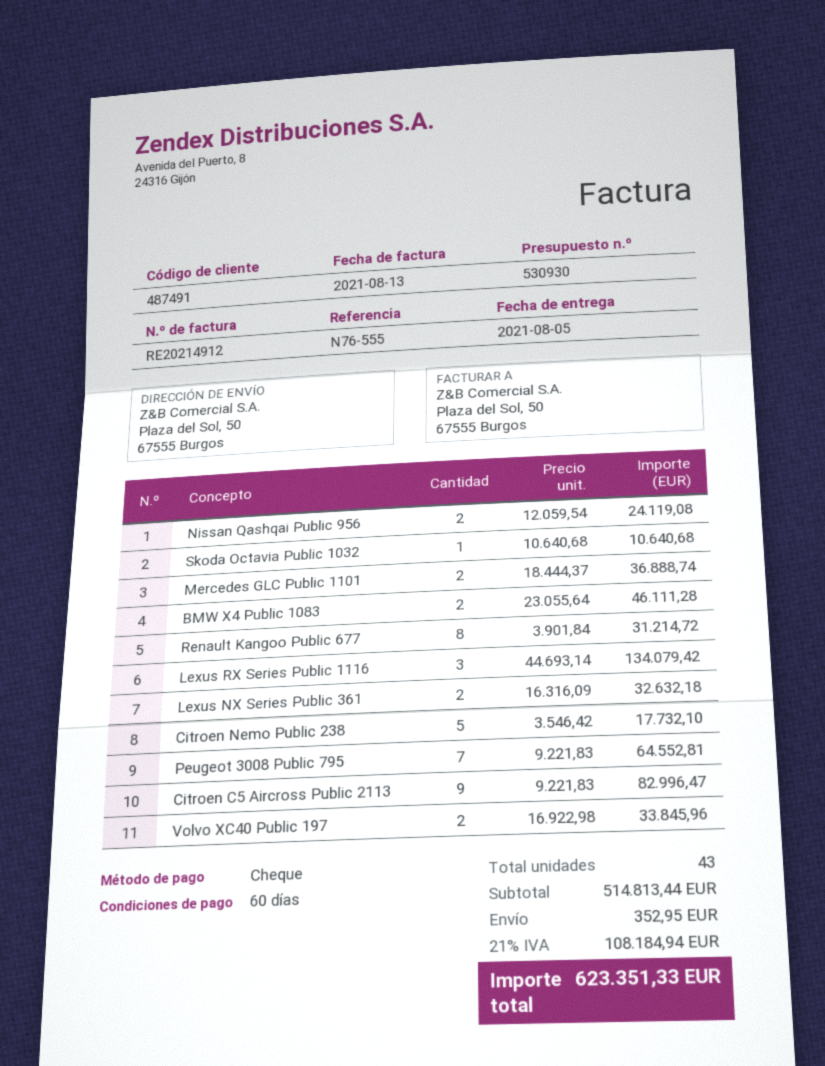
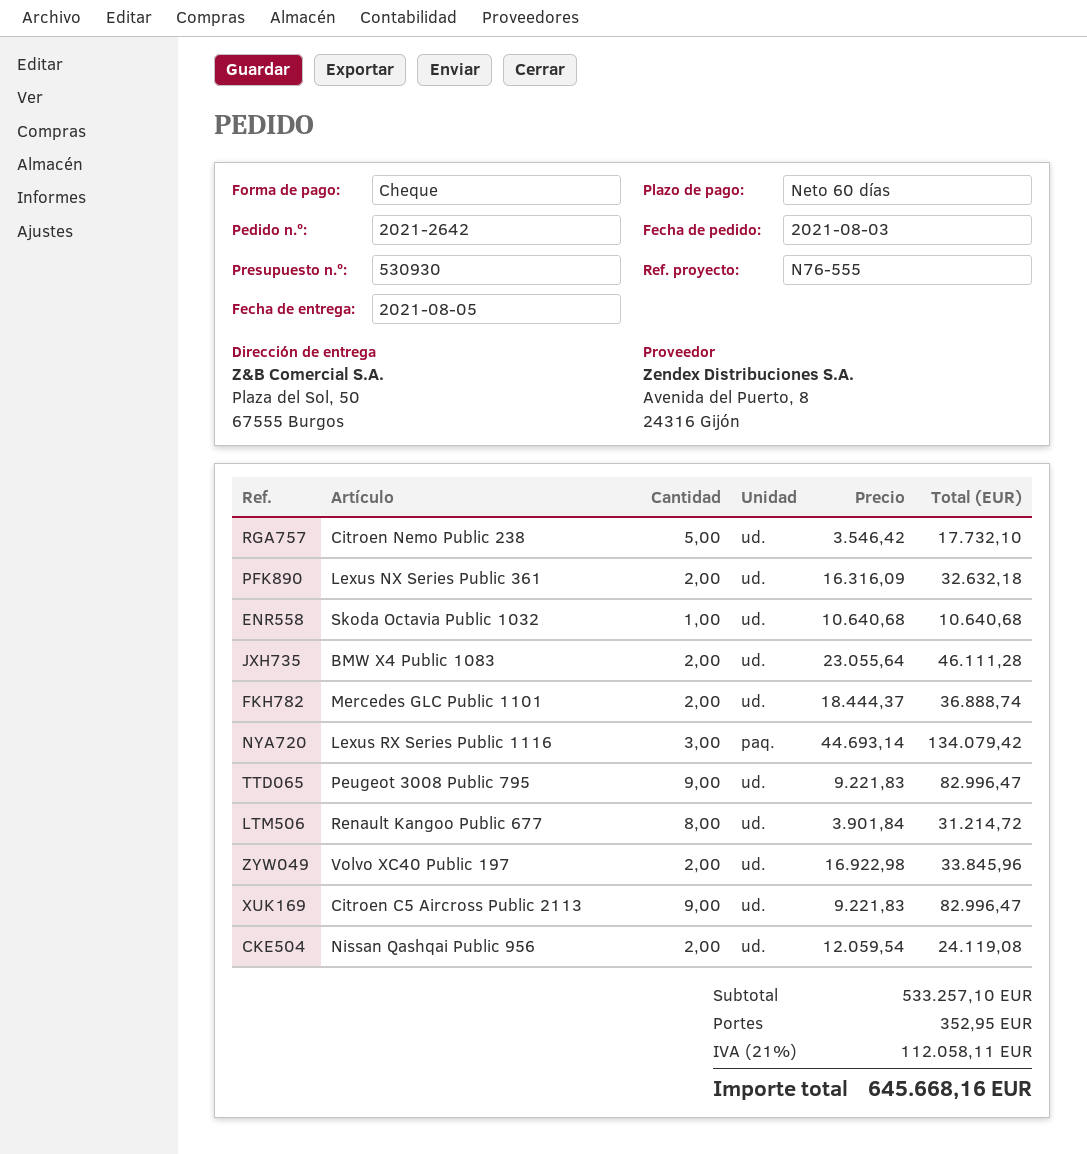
Peugeot 3008 Public 795: 7 x 9221.83 = 64552.81 -> 9 x 9221.83 = 82996.47
subtotal: 514813.44 -> 533257.10
tax: 21% = 108184.94 -> 21% = 112058.11
total: 623351.33 -> 645668.16

